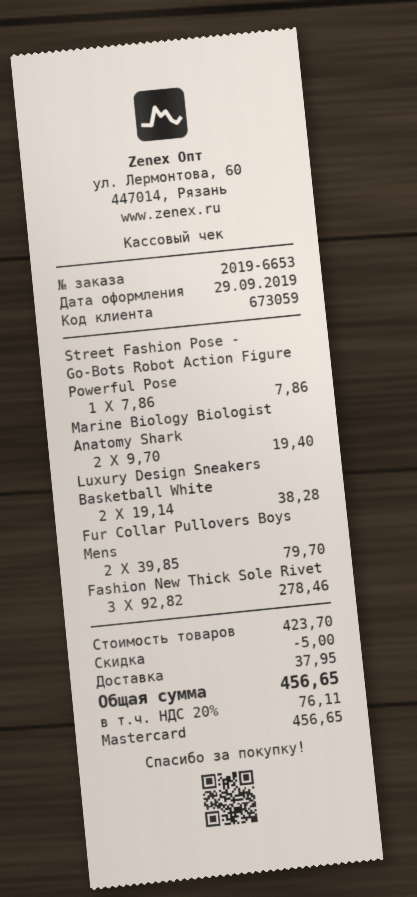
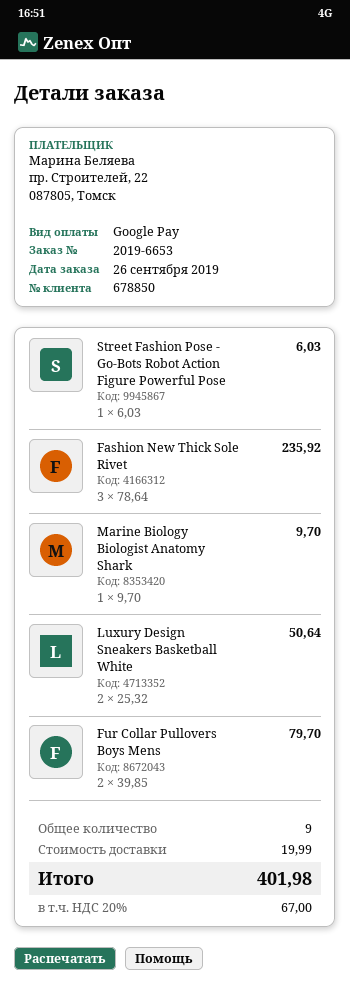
order date: 2019-09-29 -> 2019-09-26
customer number: 673059 -> 678850
payment method: Mastercard -> Google Pay
Street Fashion Pose - Go-Bots Robot Action Figure Powerful Pose: 1 x 7.86 = 7.86 -> 1 x 6.03 = 6.03
Marine Biology Biologist Anatomy Shark: 2 x 9.70 = 19.40 -> 1 x 9.70 = 9.70
Luxury Design Sneakers Basketball White: 2 x 19.14 = 38.28 -> 2 x 25.32 = 50.64
Fashion New Thick Sole Rivet: 3 x 92.82 = 278.46 -> 3 x 78.64 = 235.92
discount: 5.00 -> none
shipping: 37.95 -> 19.99
tax: 20% = 76.11 -> 20% = 67.00
total: 456.65 -> 401.98

